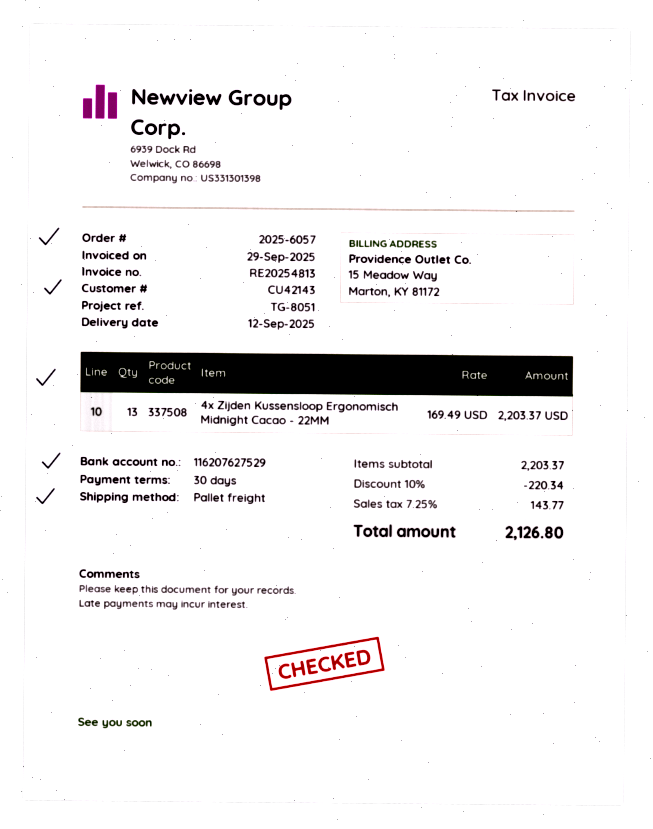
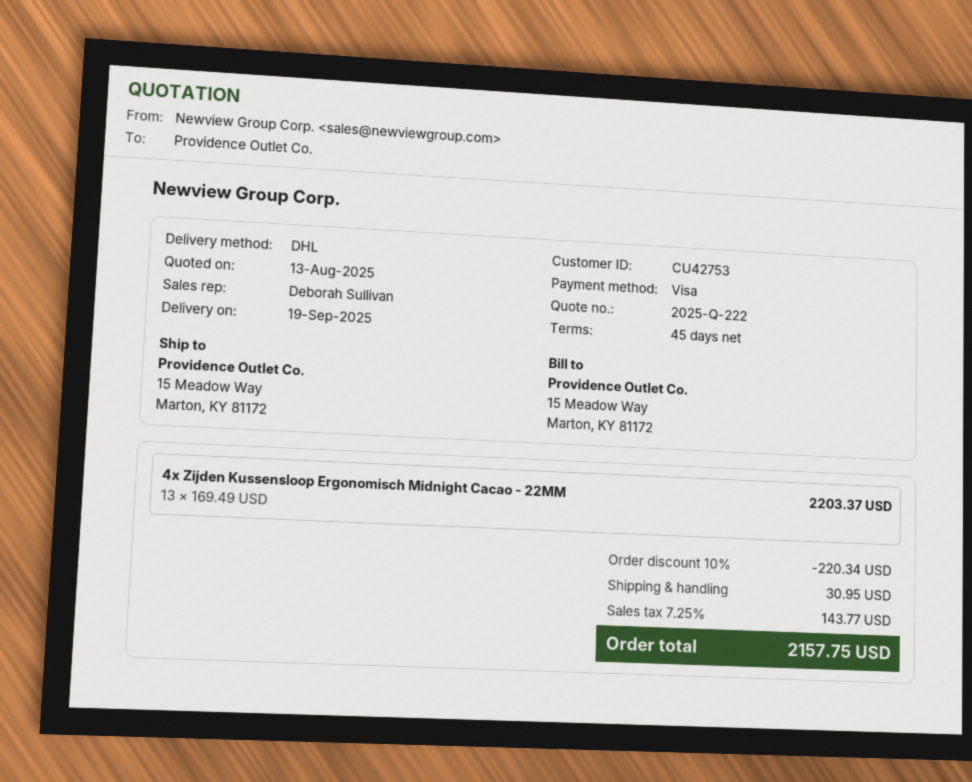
delivery date: 2025-09-12 -> 2025-09-19
payment terms: 30 days -> 45 days
customer number: CU42143 -> CU42753
shipping method: pallet freight -> DHL
shipping: none -> 30.95
total: 2126.80 -> 2157.75

